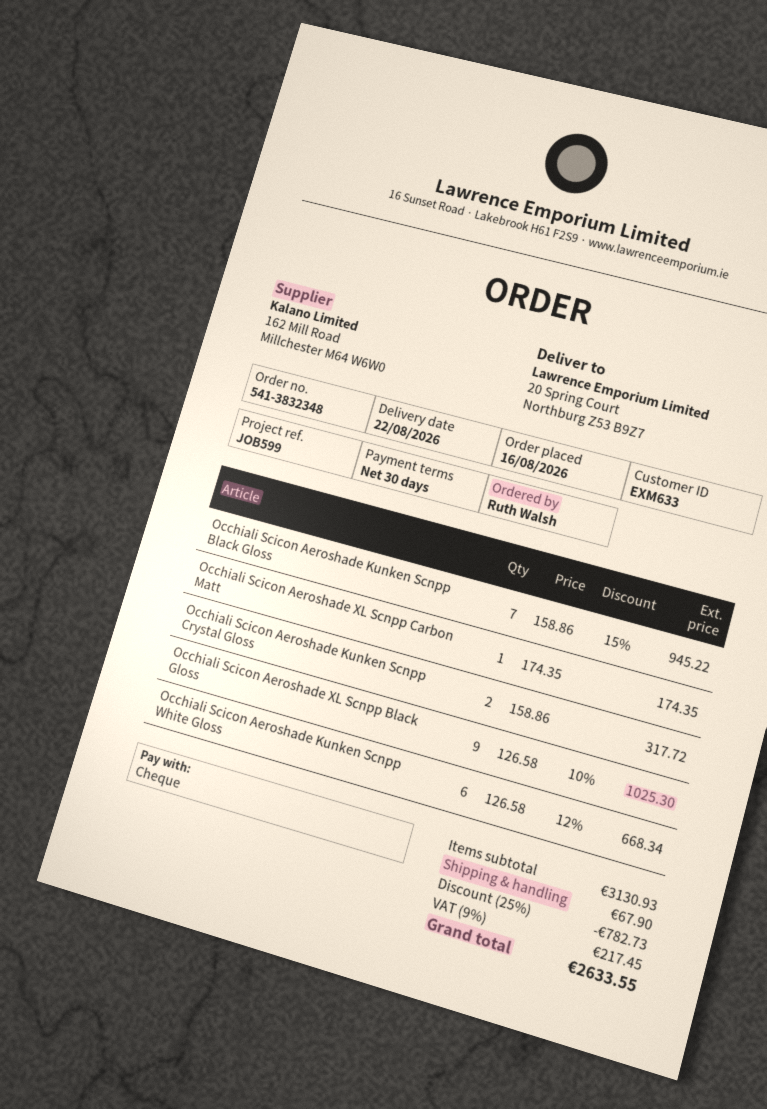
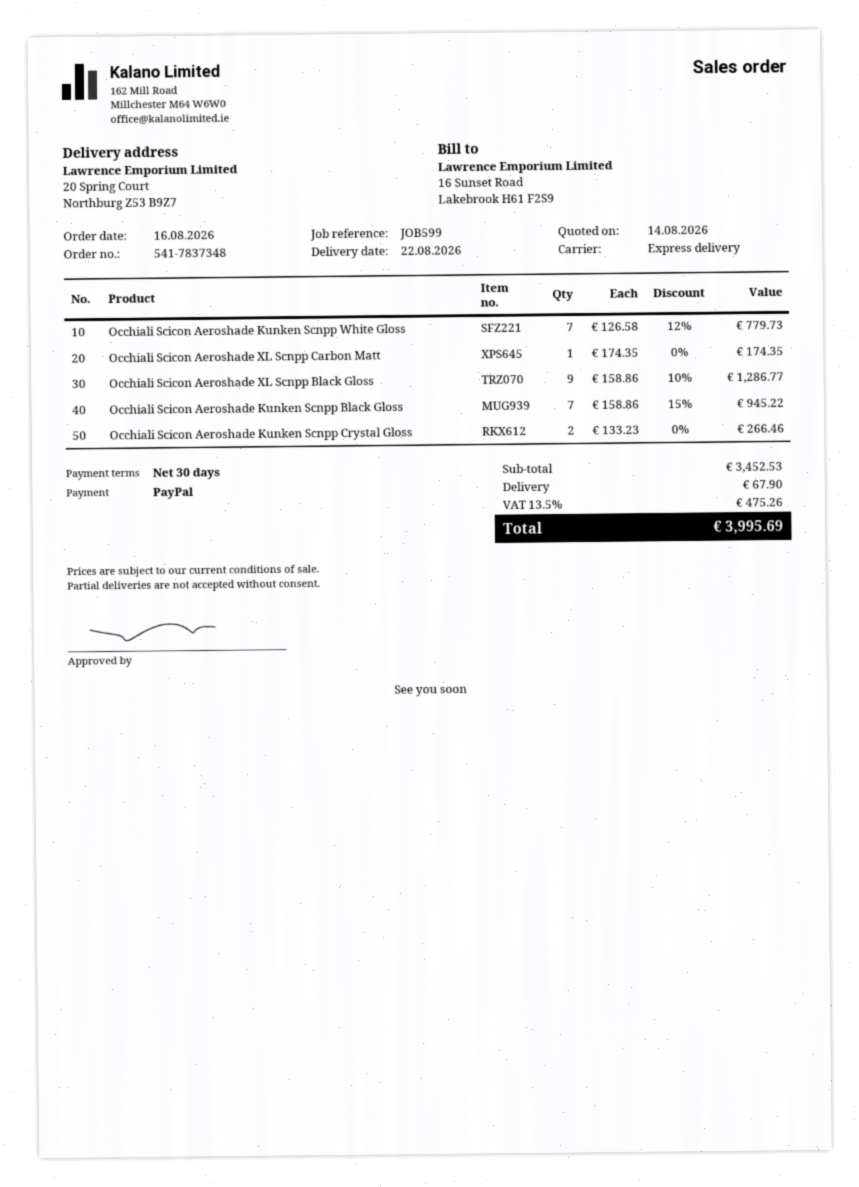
order number: 541-3832348 -> 541-7837348
payment method: cheque -> PayPal
Occhiali Scicon Aeroshade Kunken Scnpp Crystal Gloss: 2 x 158.86 = 317.72 -> 2 x 133.23 = 266.46
Occhiali Scicon Aeroshade XL Scnpp Black Gloss: 9 x 126.58 - 10% = 1025.30 -> 9 x 158.86 - 10% = 1286.77
Occhiali Scicon Aeroshade Kunken Scnpp White Gloss: 6 x 126.58 - 12% = 668.34 -> 7 x 126.58 - 12% = 779.73
subtotal: 3130.93 -> 3452.53
discount: 25% = 782.73 -> none
tax: 9% = 217.45 -> 13.5% = 475.26
total: 2633.55 -> 3995.69

